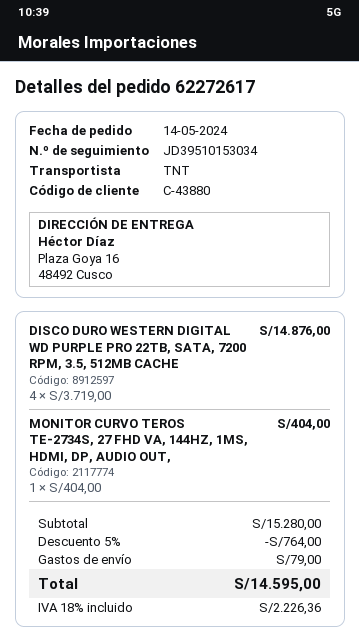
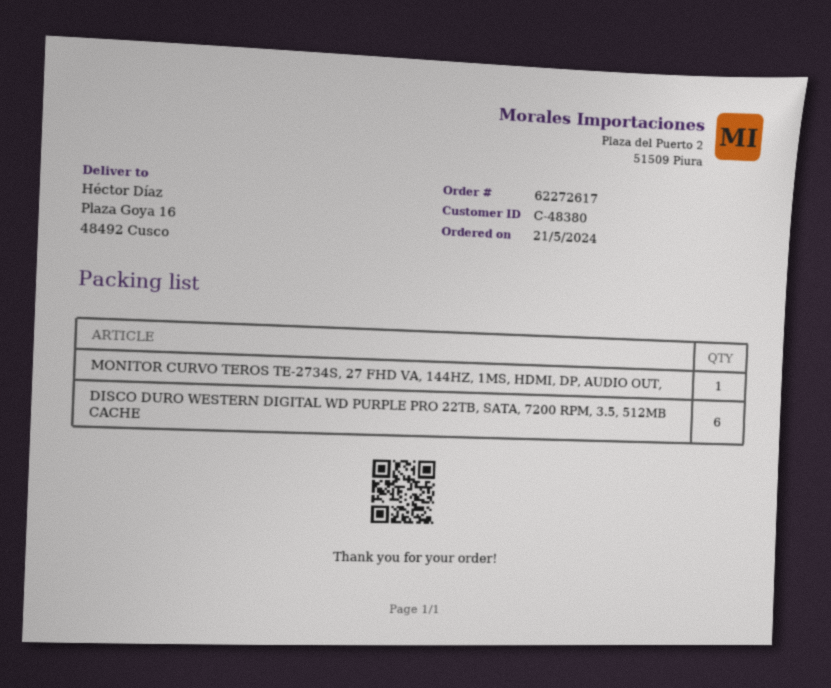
order date: 2024-05-14 -> 2024-05-21
customer number: C-43880 -> C-48380
DISCO DURO WESTERN DIGITAL WD PURPLE PRO 22TB, SATA, 7200 RPM, 3.5, 512MB CACHE: 4 -> 6

